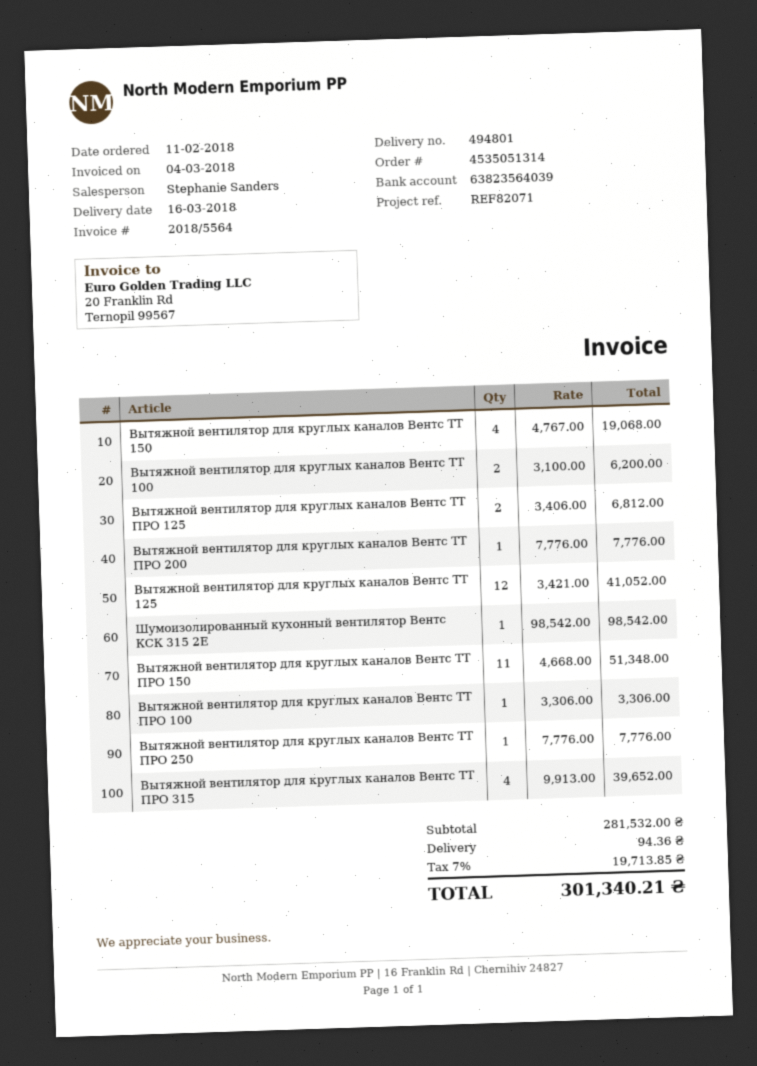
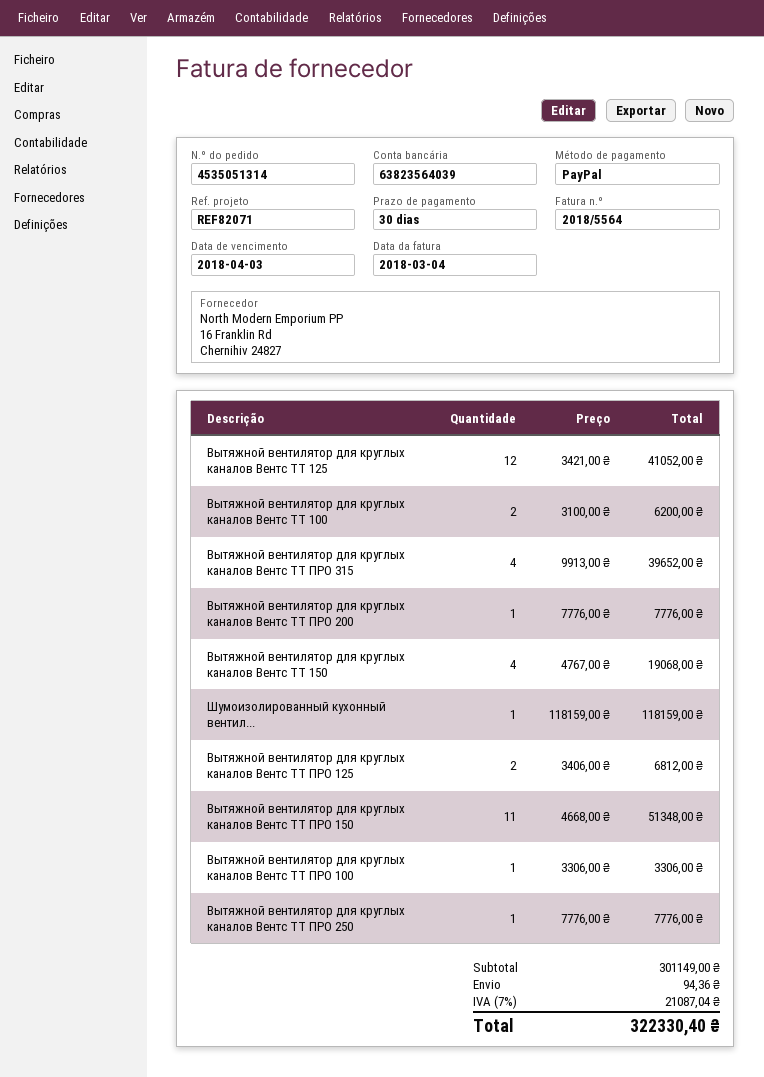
Шумоизолированный кухонный вентилятор Вентс КСК 315 2Е: 1 x 98542.00 = 98542.00 -> 1 x 118159.00 = 118159.00
subtotal: 281532.00 -> 301149.00
tax: 7% = 19713.85 -> 7% = 21087.04
total: 301340.21 -> 322330.40

